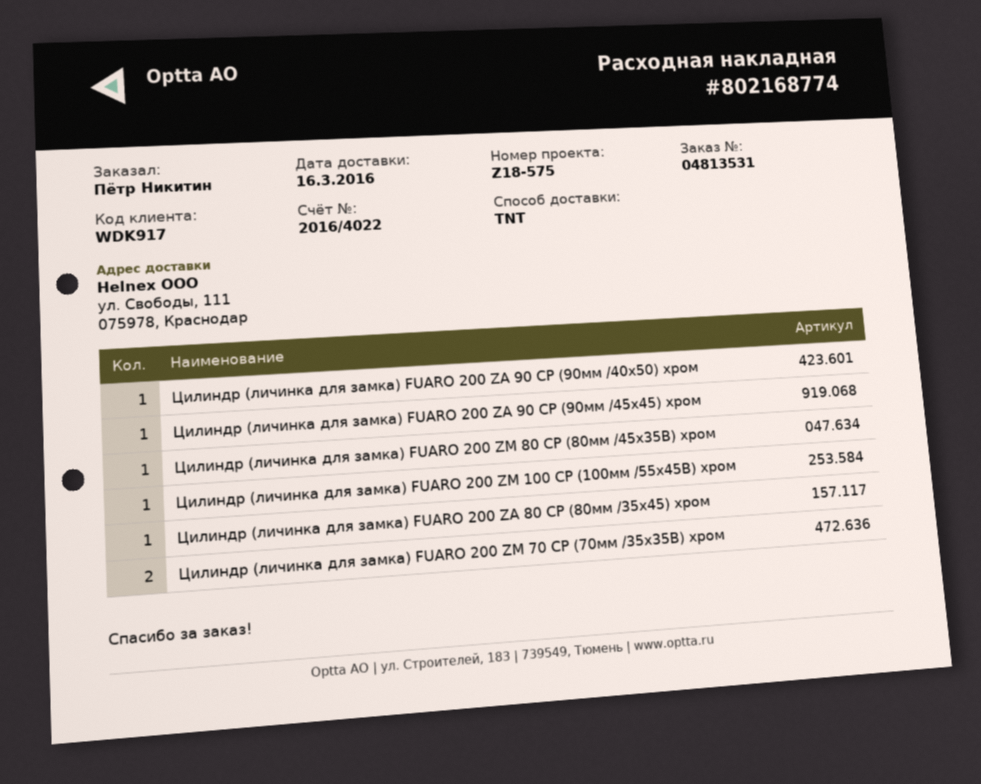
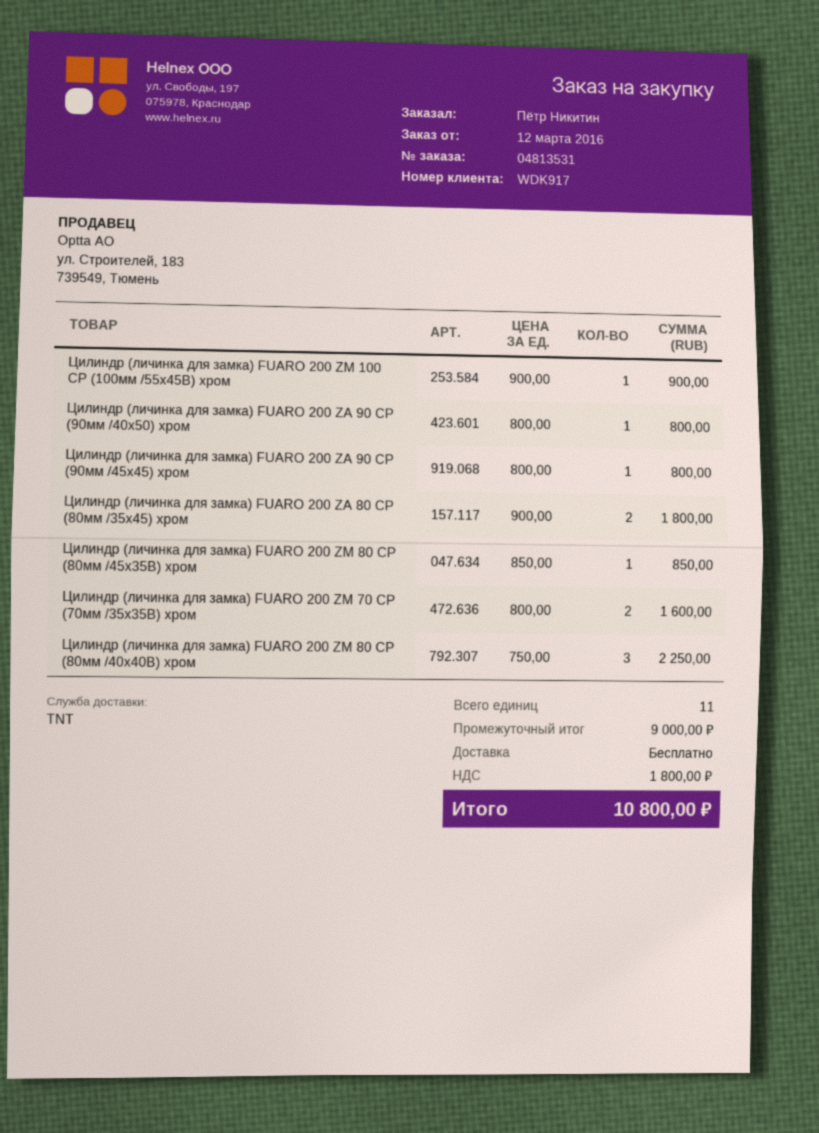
Цилиндр (личинка для замка) FUARO 200 ZA 80 CP (80мм /35x45) хром: 1 -> 2
Цилиндр (личинка для замка) FUARO 200 ZM 80 CP (80мм /40x40В) хром: none -> 3

